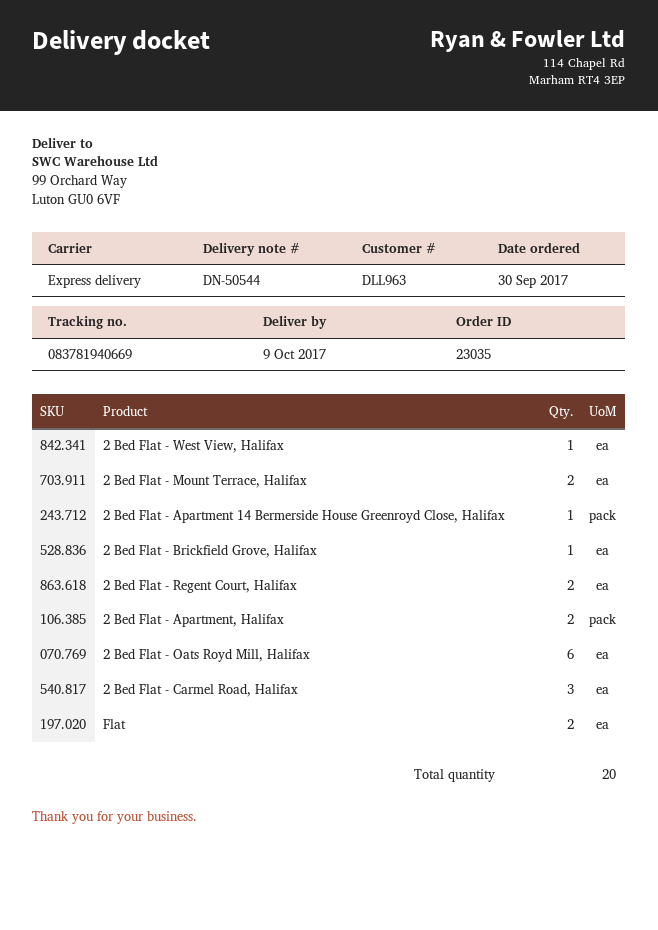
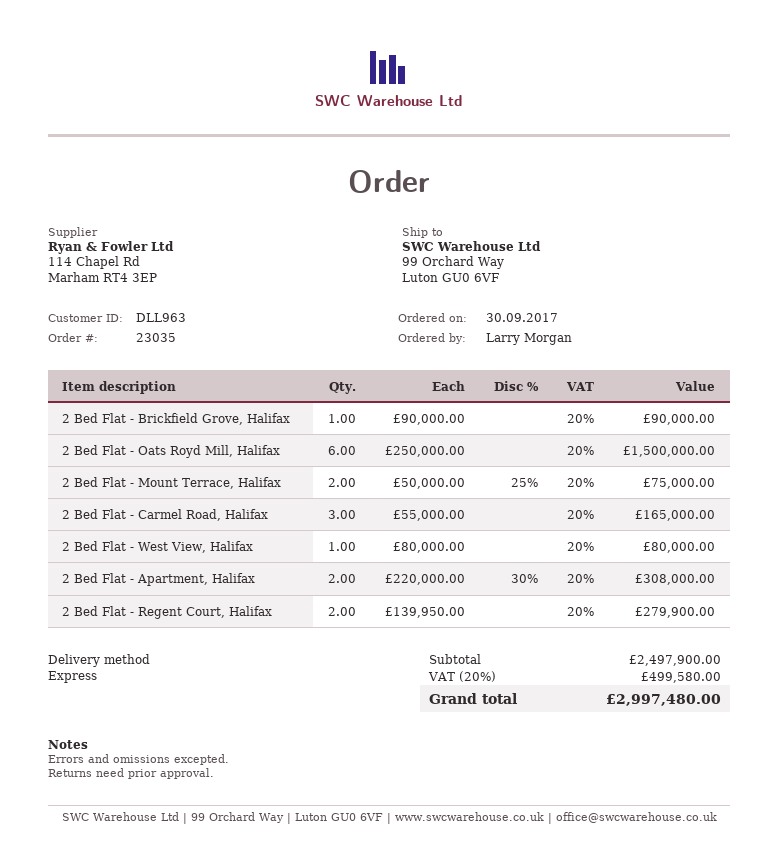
2 Bed Flat - Apartment 14 Bermerside House Greenroyd Close, Halifax: 1 -> none
Flat: 2 -> none

